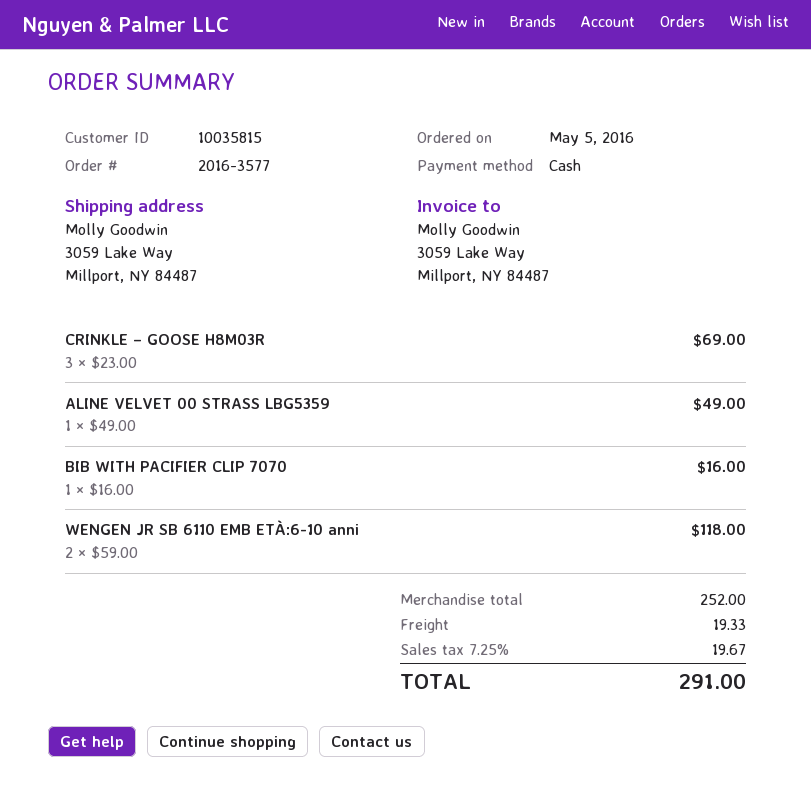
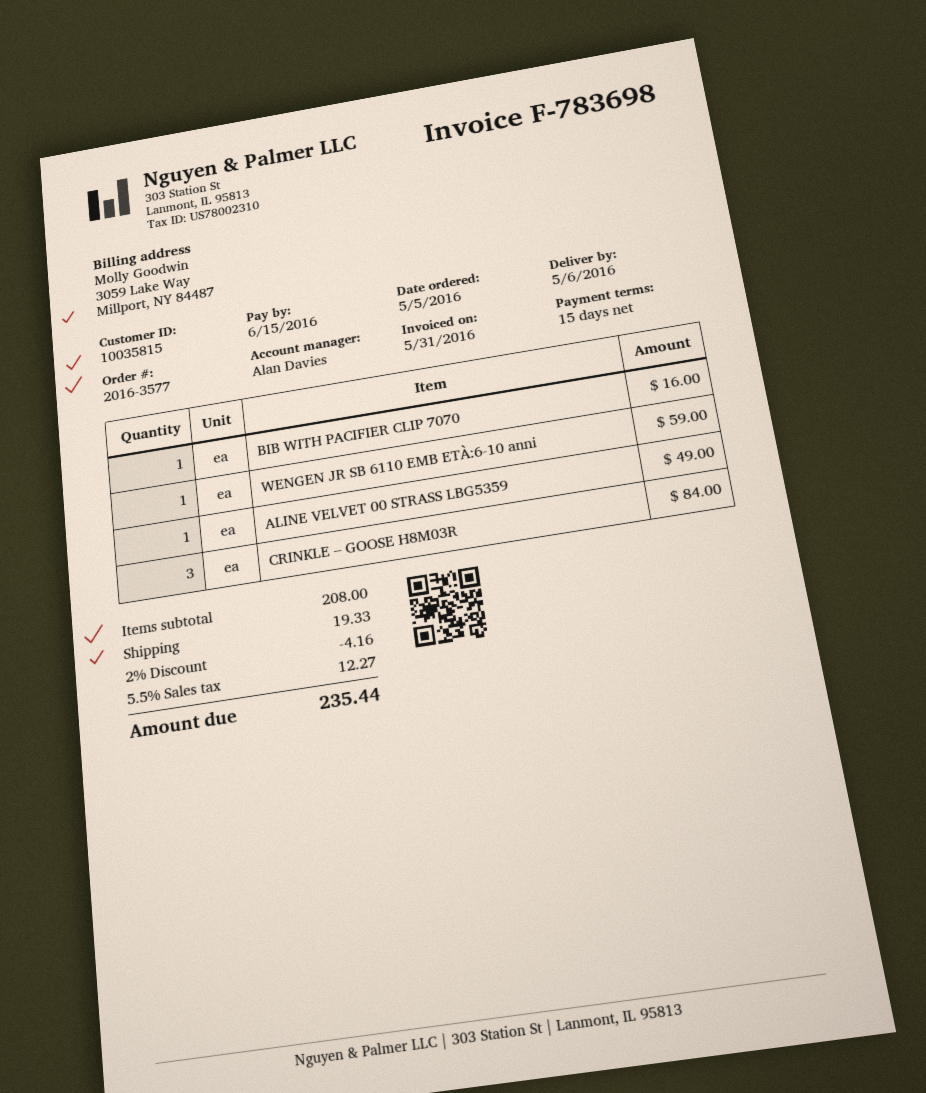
CRINKLE – GOOSE H8M03R: 3 for 69.00 -> 3 for 84.00
WENGEN JR SB 6110 EMB ETÀ:6-10 anni: 2 for 118.00 -> 1 for 59.00
subtotal: 252.00 -> 208.00
discount: none -> 2% = 4.16
tax: 7.25% = 19.67 -> 5.5% = 12.27
total: 291.00 -> 235.44

